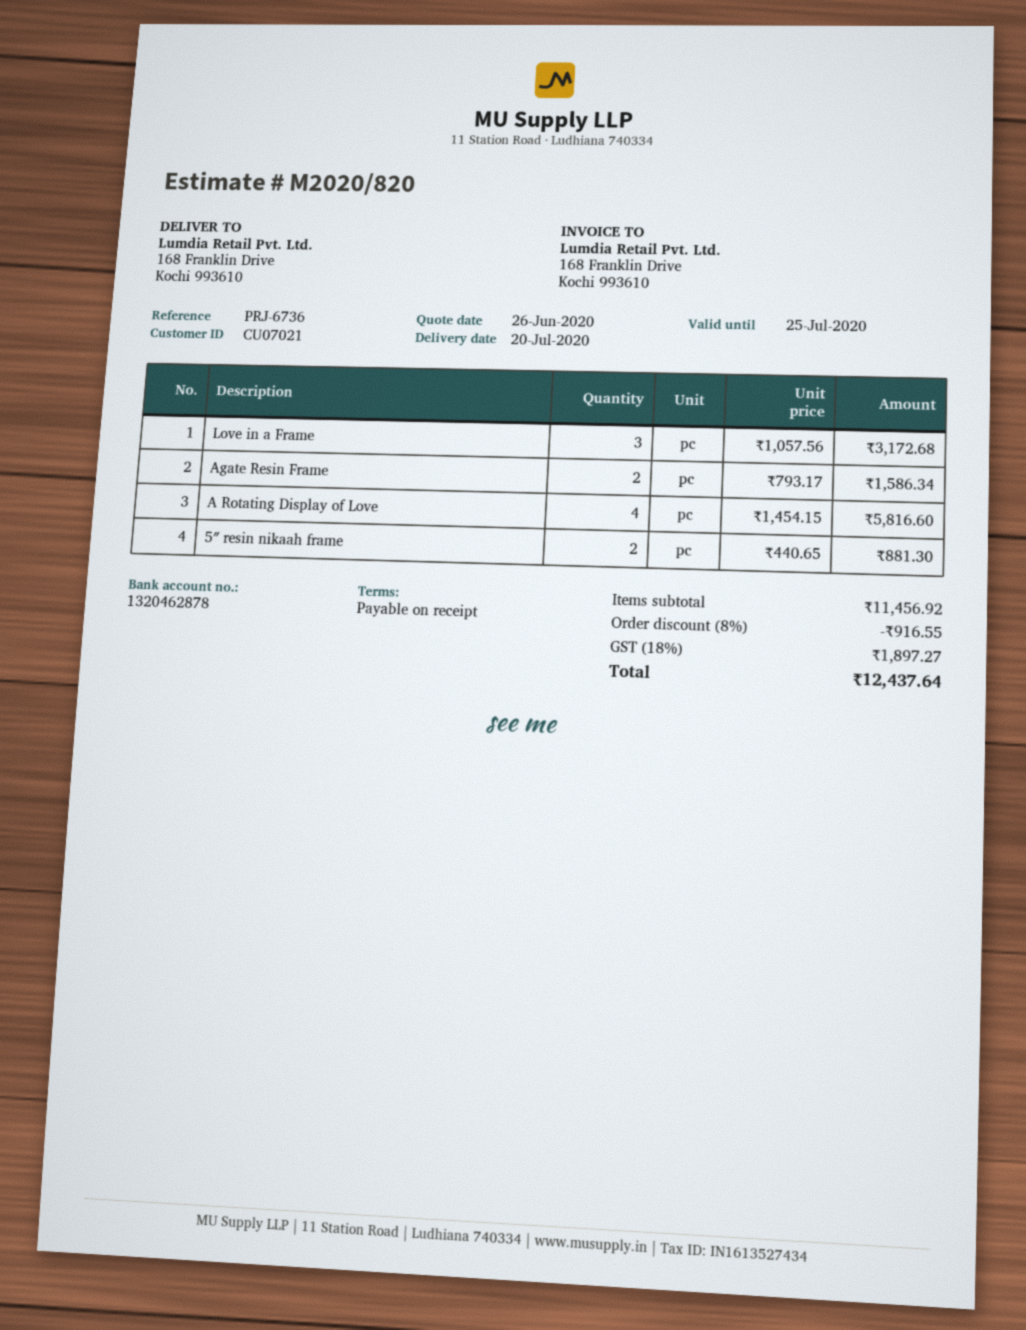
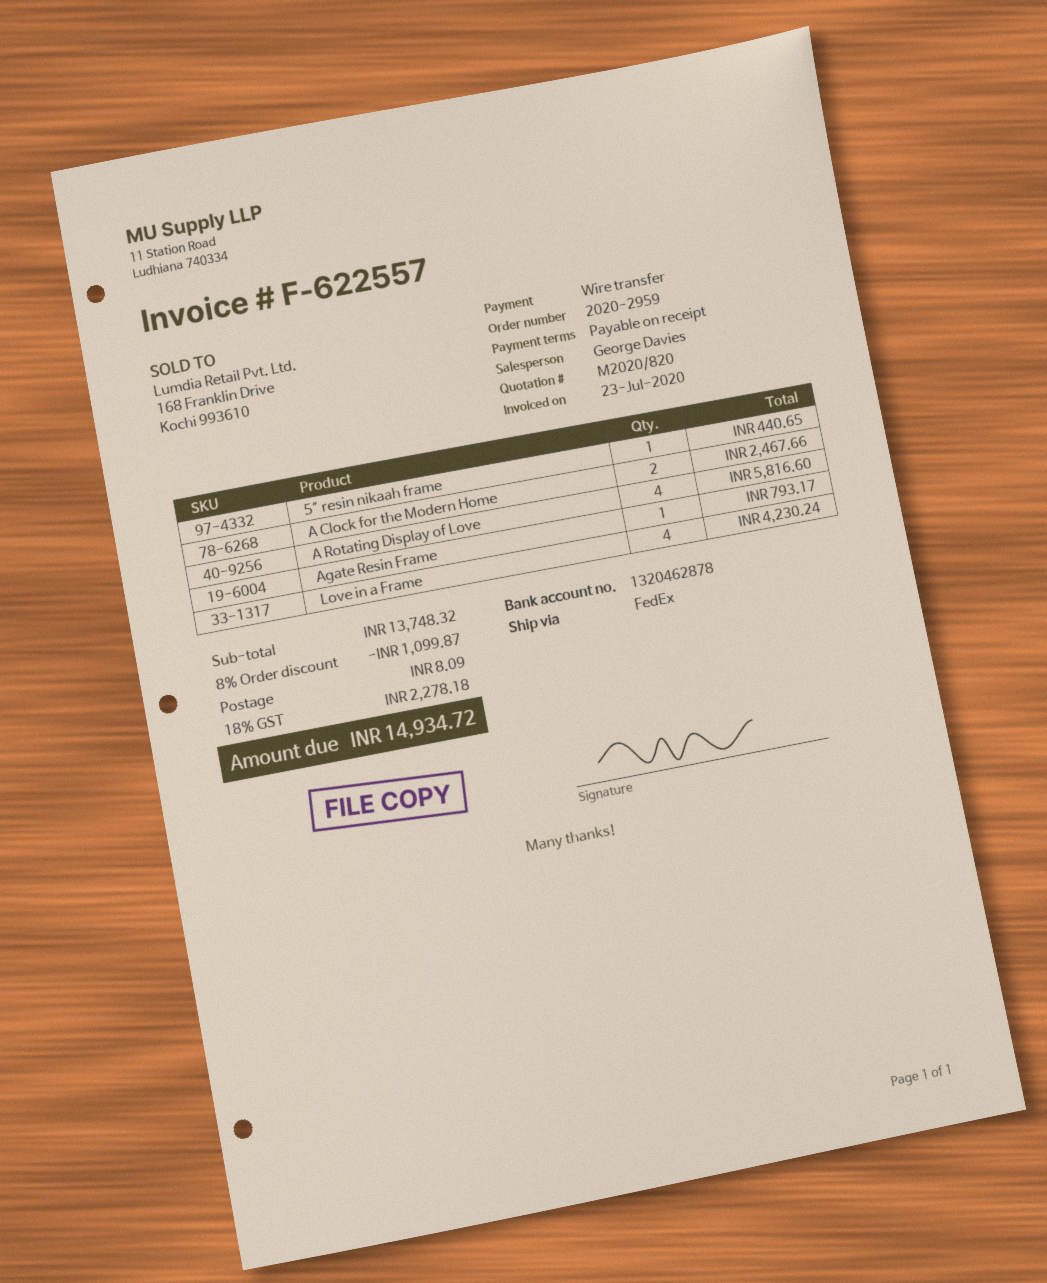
Love in a Frame: 3 for 3172.68 -> 4 for 4230.24
Agate Resin Frame: 2 for 1586.34 -> 1 for 793.17
5″ resin nikaah frame: 2 for 881.30 -> 1 for 440.65
A Clock for the Modern Home: none -> 2 for 2467.66
subtotal: 11456.92 -> 13748.32
discount: 8% = 916.55 -> 8% = 1099.87
shipping: none -> 8.09
tax: 18% = 1897.27 -> 18% = 2278.18
total: 12437.64 -> 14934.72

